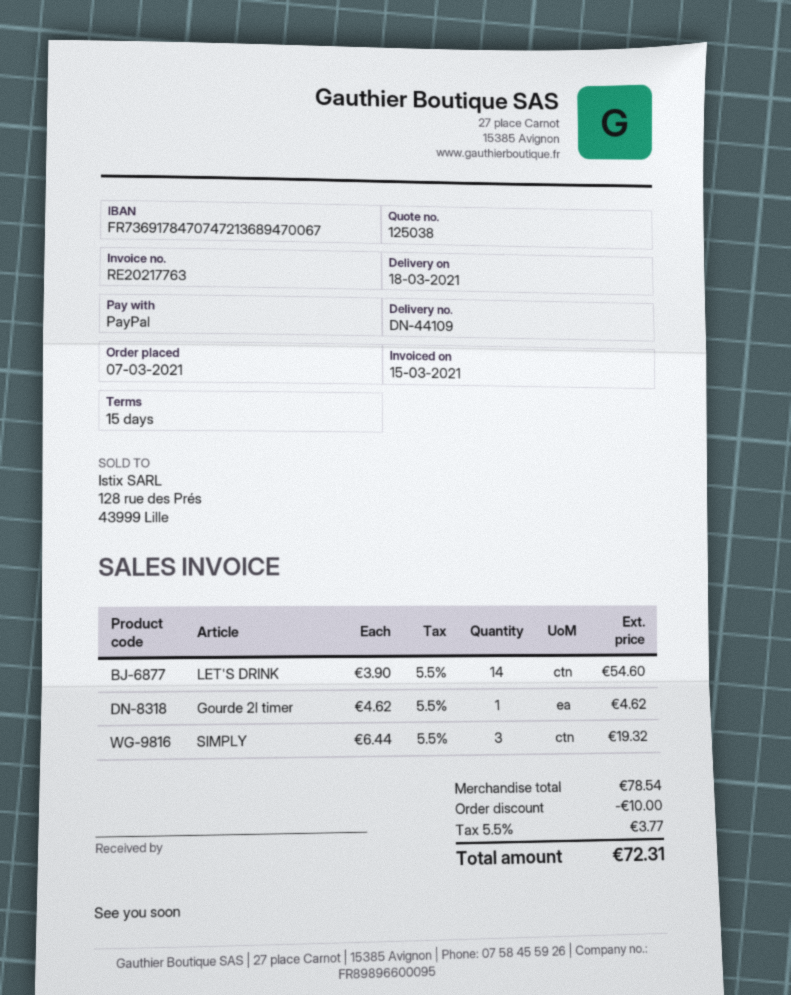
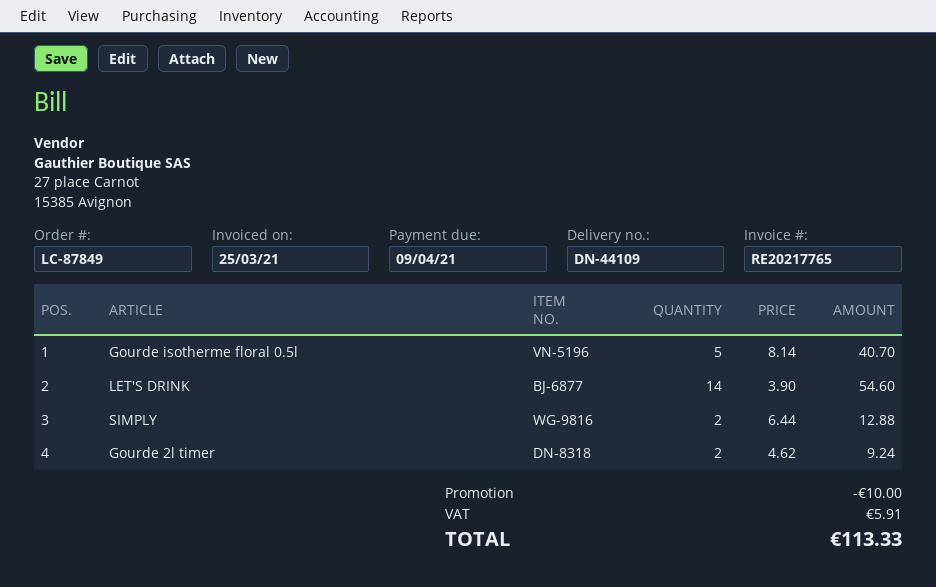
invoice number: RE20217763 -> RE20217765
invoice date: 2021-03-15 -> 2021-03-25
Gourde 2l timer: 1 x 4.62 = 4.62 -> 2 x 4.62 = 9.24
SIMPLY: 3 x 6.44 = 19.32 -> 2 x 6.44 = 12.88
Gourde isotherme floral 0.5l: none -> 5 x 8.14 = 40.70
tax: 3.77 -> 5.91
total: 72.31 -> 113.33

